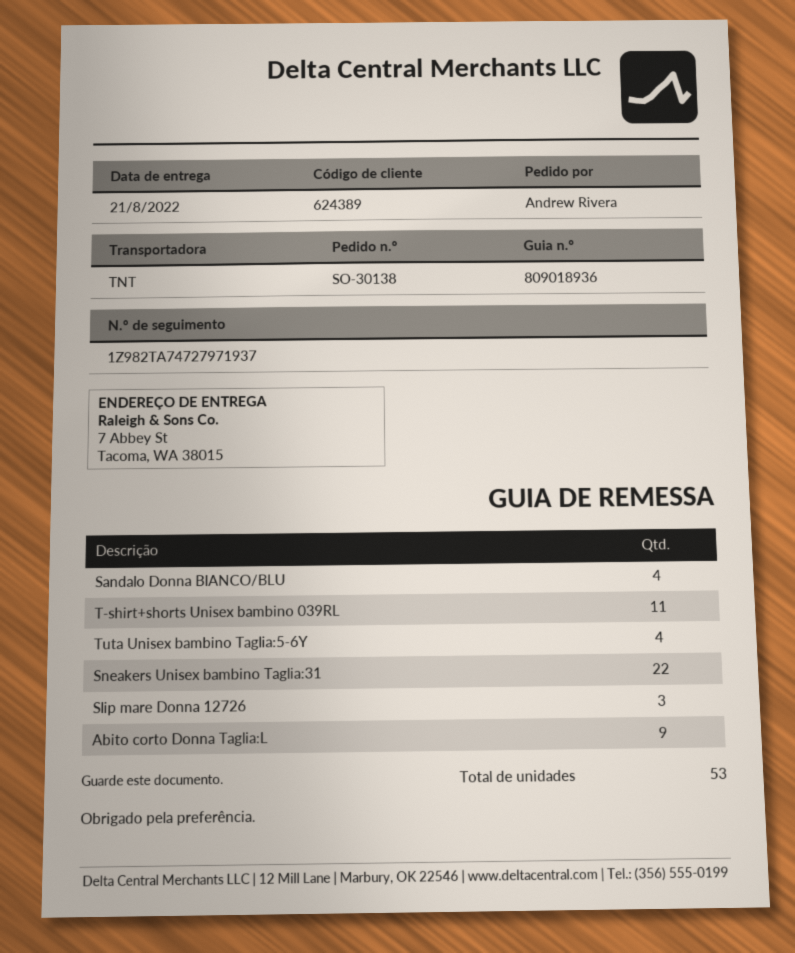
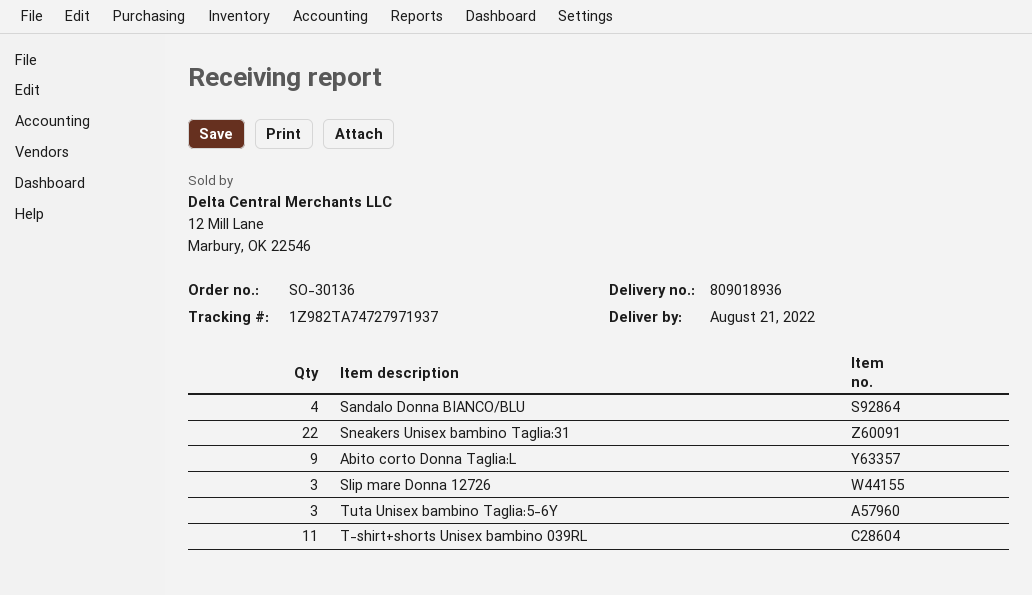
order number: SO-30138 -> SO-30136
Tuta Unisex bambino Taglia:5-6Y: 4 -> 3

